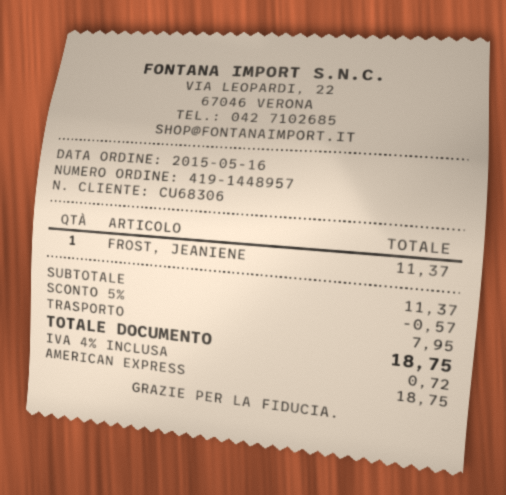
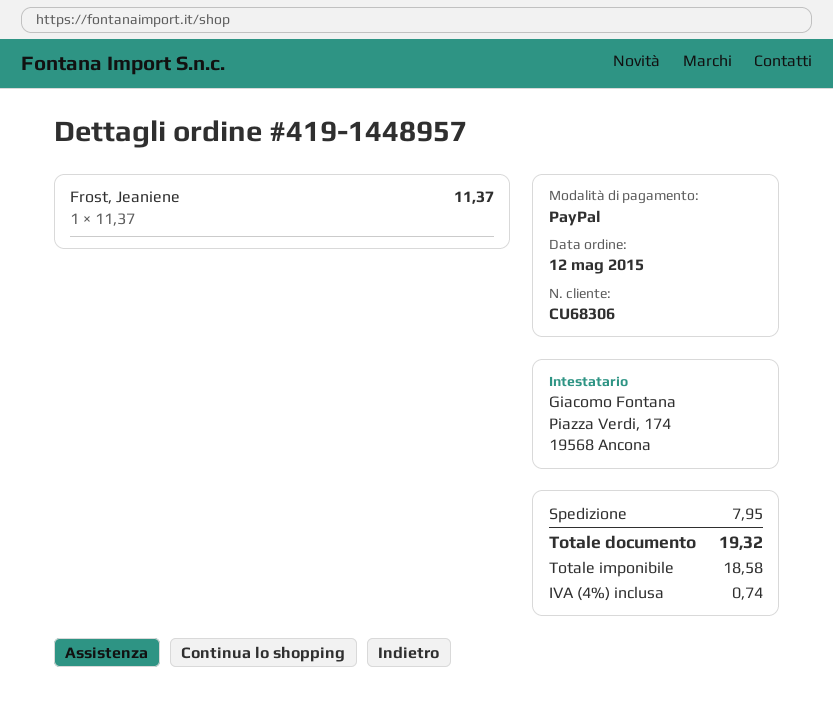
order date: 2015-05-16 -> 2015-05-12
payment method: American Express -> PayPal
discount: 5% = 0.57 -> none
tax: 4% = 0.72 -> 4% = 0.74
total: 18.75 -> 19.32

